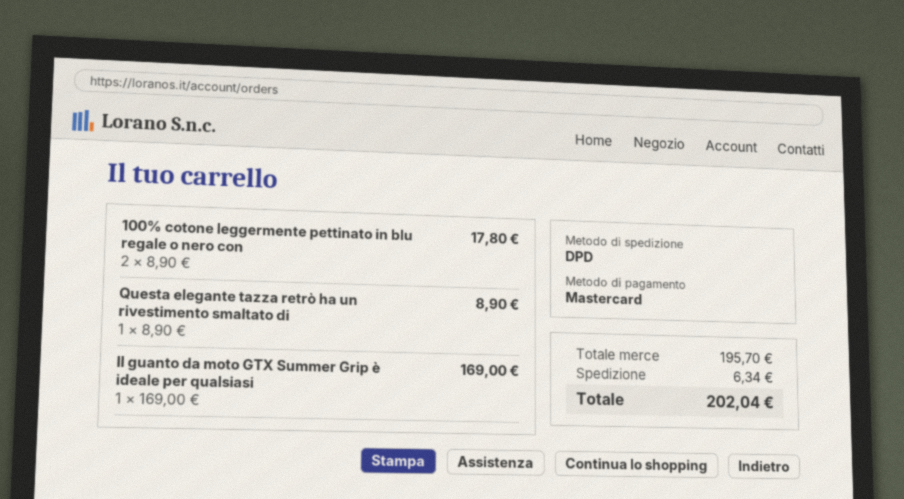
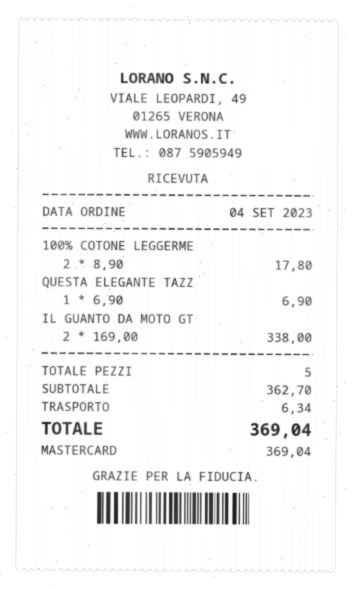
Questa elegante tazza retrò ha un rivestimento smaltato di: 1 x 8.90 = 8.90 -> 1 x 6.90 = 6.90
Il guanto da moto GTX Summer Grip è ideale per qualsiasi: 1 x 169.00 = 169.00 -> 2 x 169.00 = 338.00
subtotal: 195.70 -> 362.70
total: 202.04 -> 369.04

